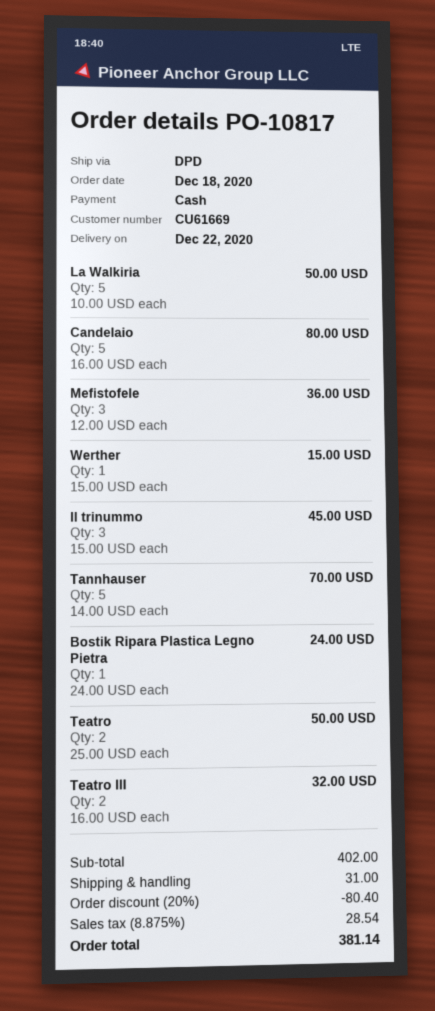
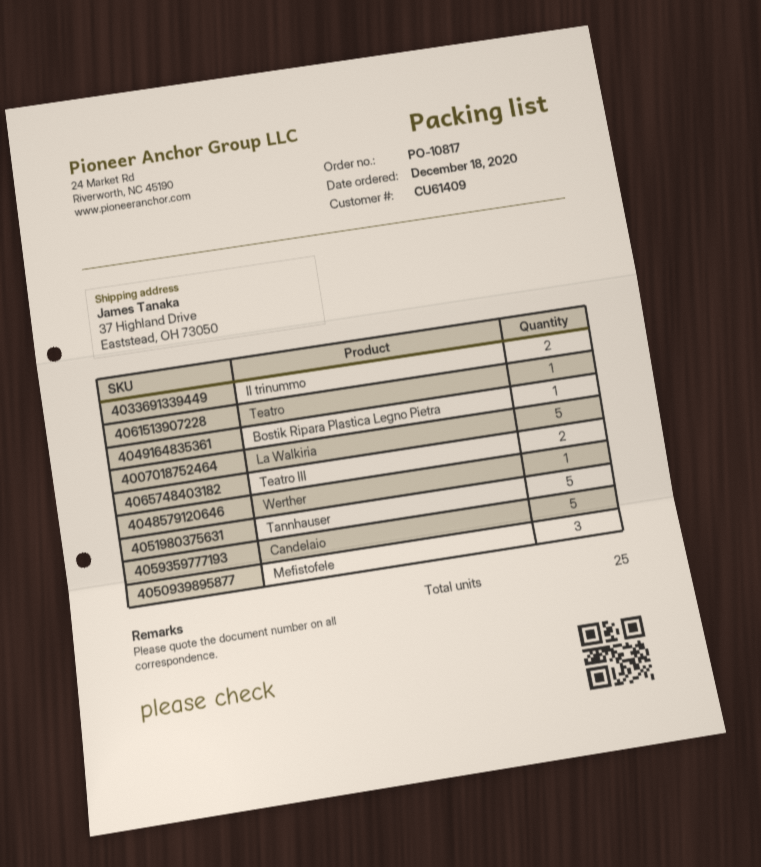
customer number: CU61669 -> CU61409
Il trinummo: 3 -> 2
Teatro: 2 -> 1

